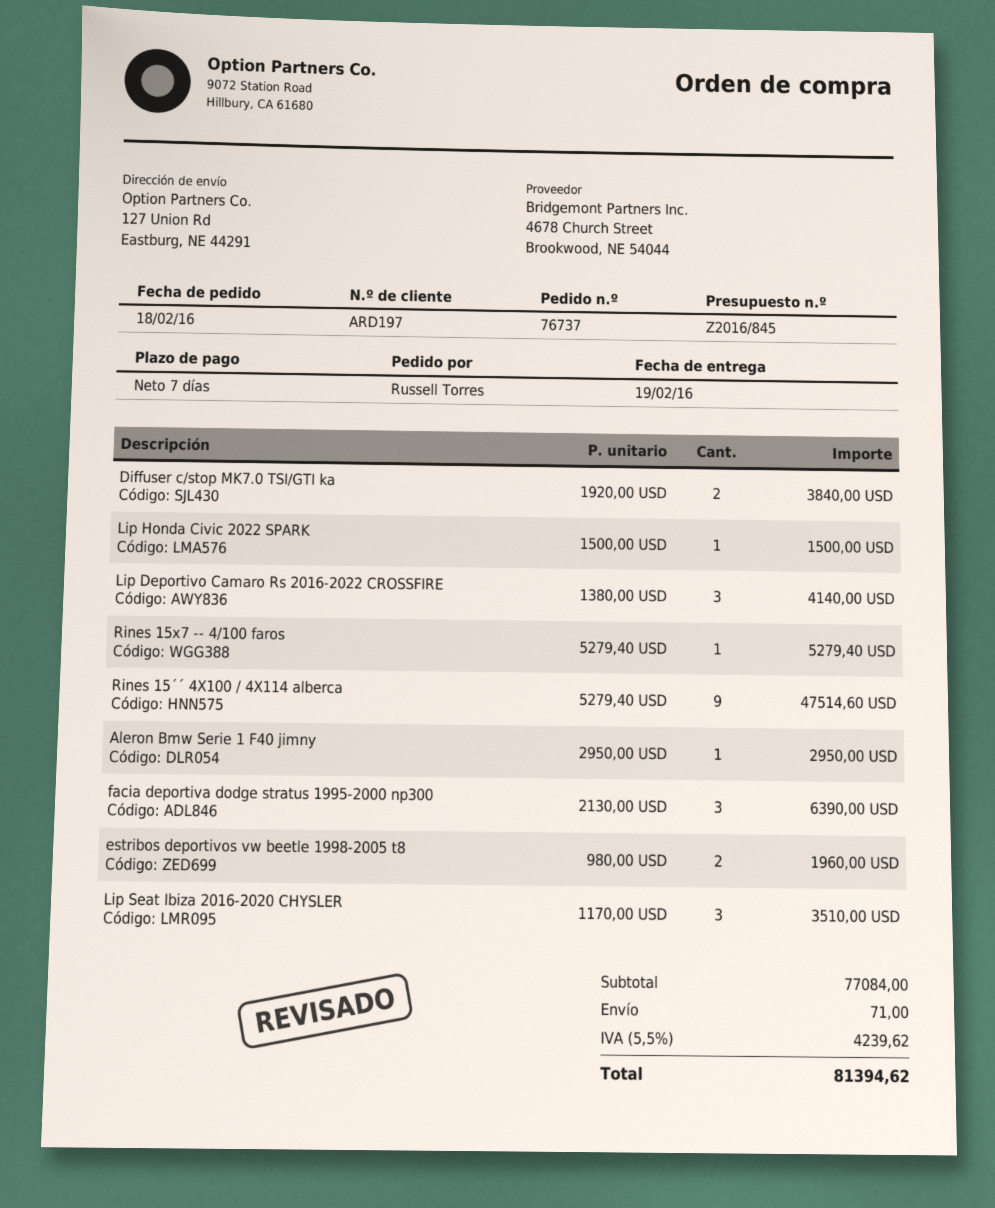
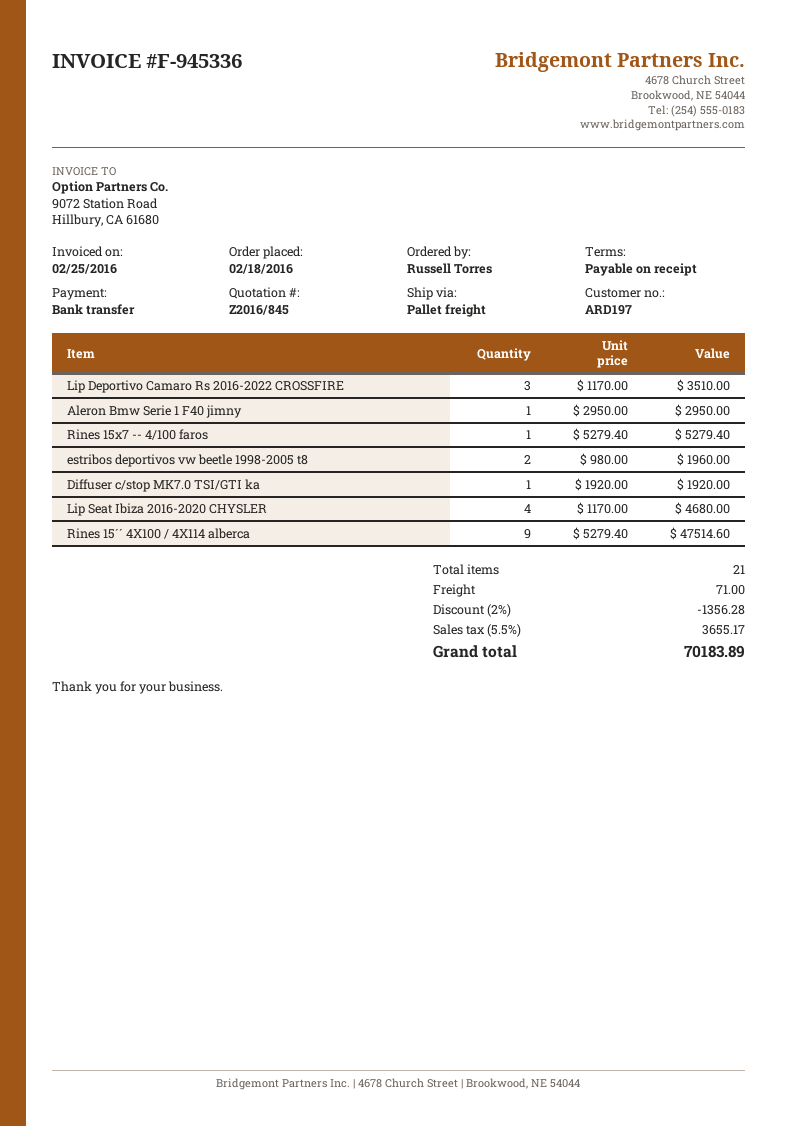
payment terms: 7 days -> on receipt
Diffuser c/stop MK7.0 TSI/GTI ka: 2 x 1920.00 = 3840.00 -> 1 x 1920.00 = 1920.00
Lip Honda Civic 2022 SPARK: 1 x 1500.00 = 1500.00 -> none
Lip Deportivo Camaro Rs 2016-2022 CROSSFIRE: 3 x 1380.00 = 4140.00 -> 3 x 1170.00 = 3510.00
facia deportiva dodge stratus 1995-2000 np300: 3 x 2130.00 = 6390.00 -> none
Lip Seat Ibiza 2016-2020 CHYSLER: 3 x 1170.00 = 3510.00 -> 4 x 1170.00 = 4680.00
discount: none -> 2% = 1356.28
tax: 5.5% = 4239.62 -> 5.5% = 3655.17
total: 81394.62 -> 70183.89

